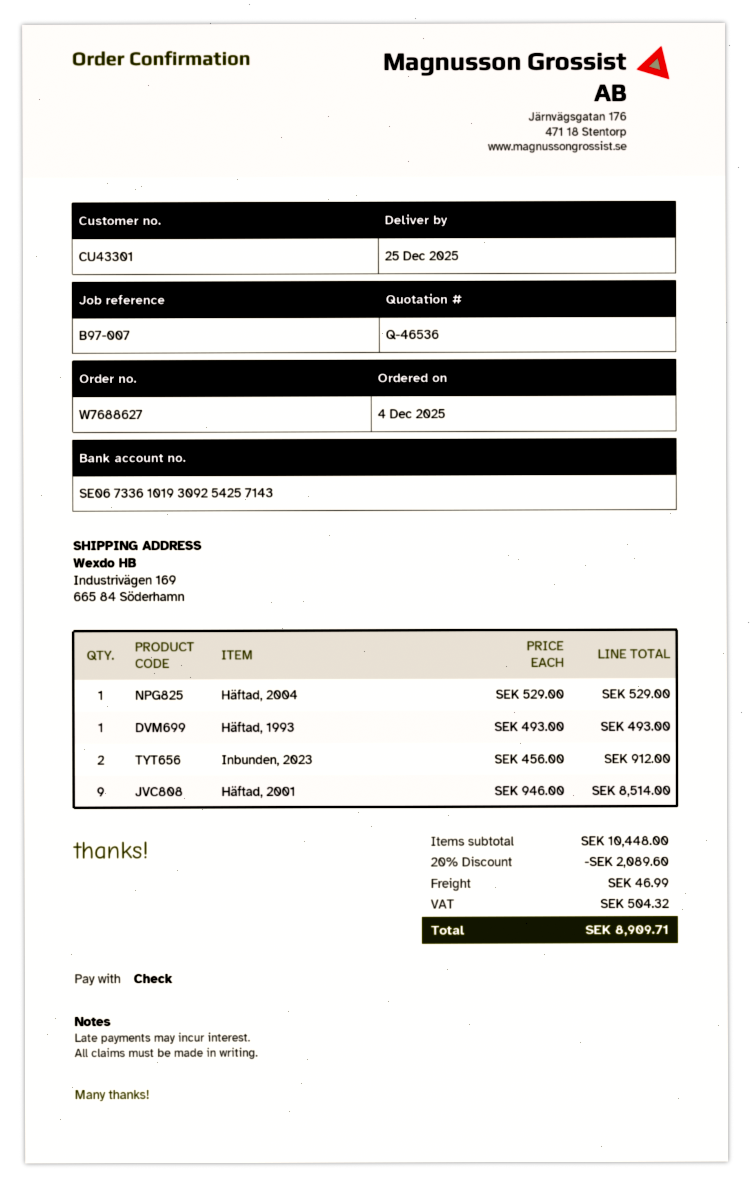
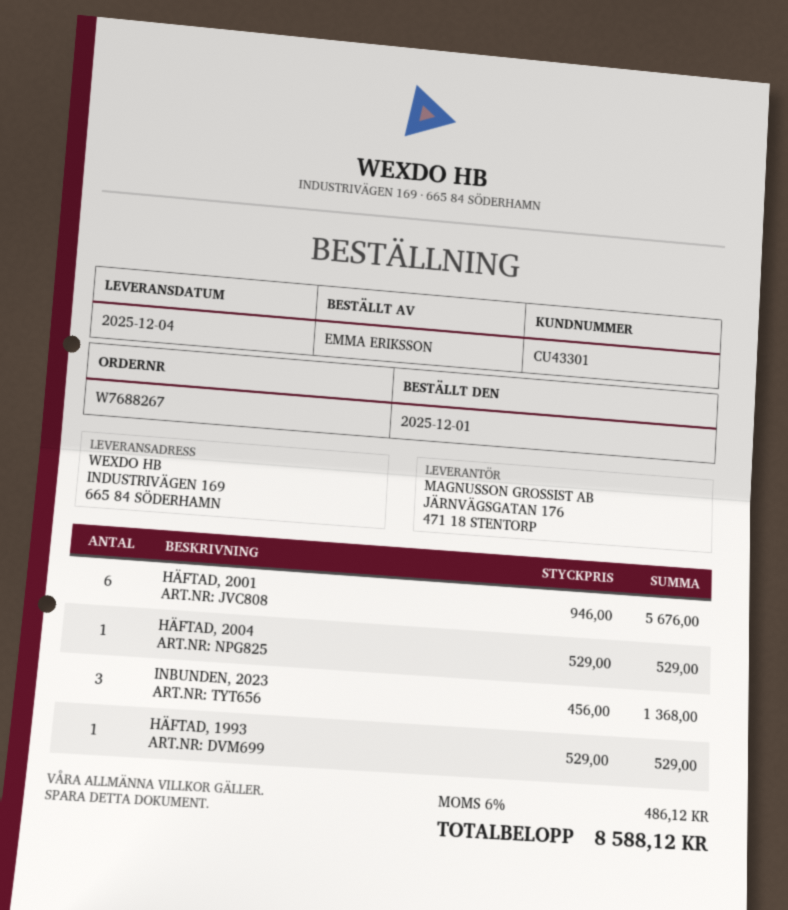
order number: W7688627 -> W7688267
order date: 2025-12-04 -> 2025-12-01
delivery date: 2025-12-25 -> 2025-12-04
Häftad, 1993: 1 x 493.00 = 493.00 -> 1 x 529.00 = 529.00
Inbunden, 2023: 2 x 456.00 = 912.00 -> 3 x 456.00 = 1368.00
Häftad, 2001: 9 x 946.00 = 8514.00 -> 6 x 946.00 = 5676.00
discount: 20% = 2089.60 -> none
shipping: 46.99 -> none
tax: 504.32 -> 486.12
total: 8909.71 -> 8588.12

